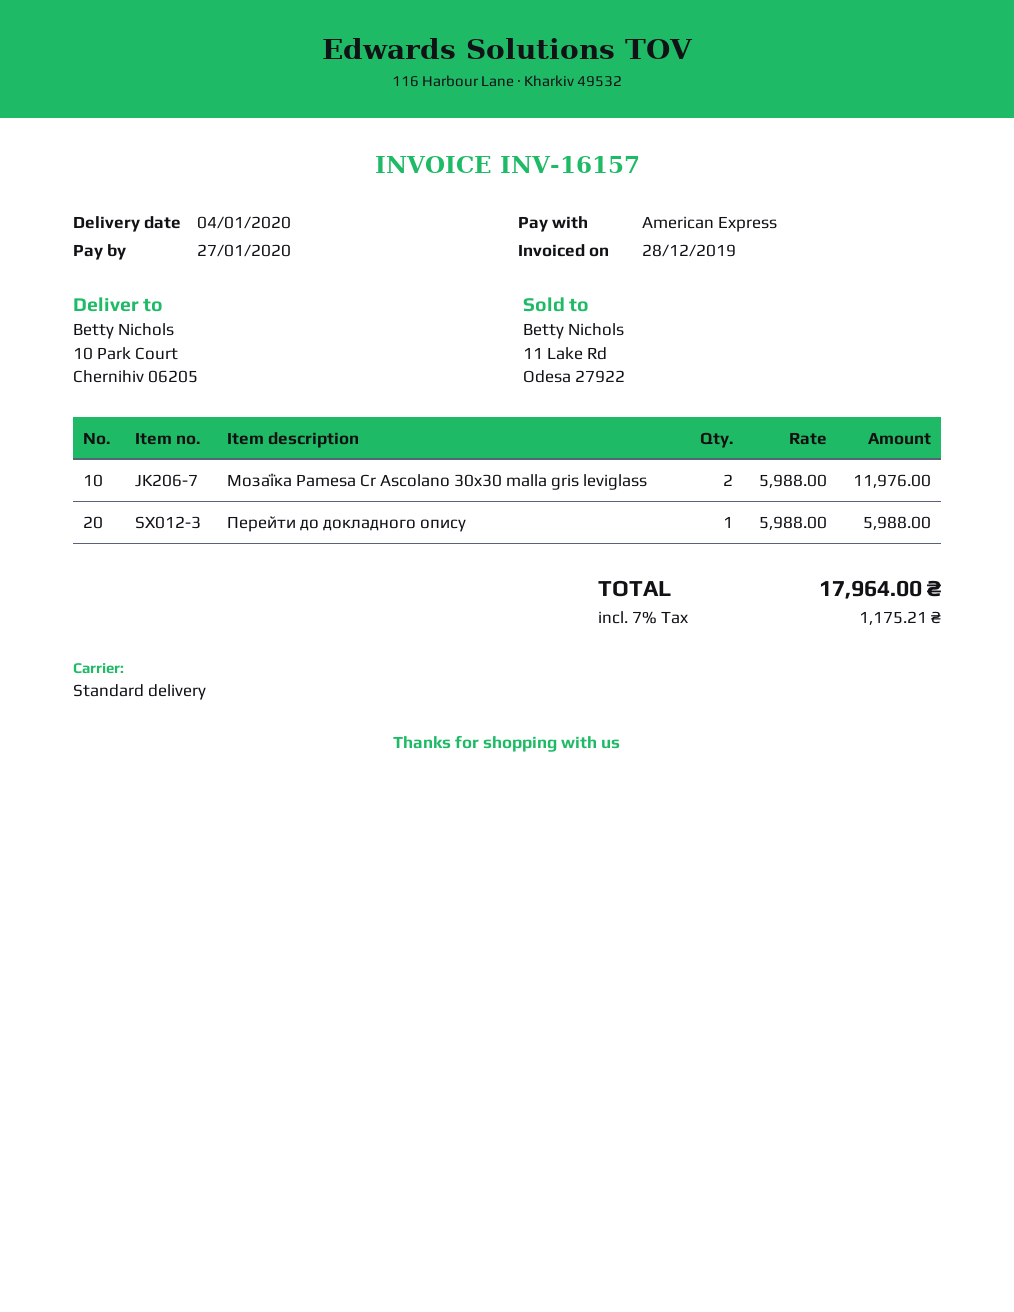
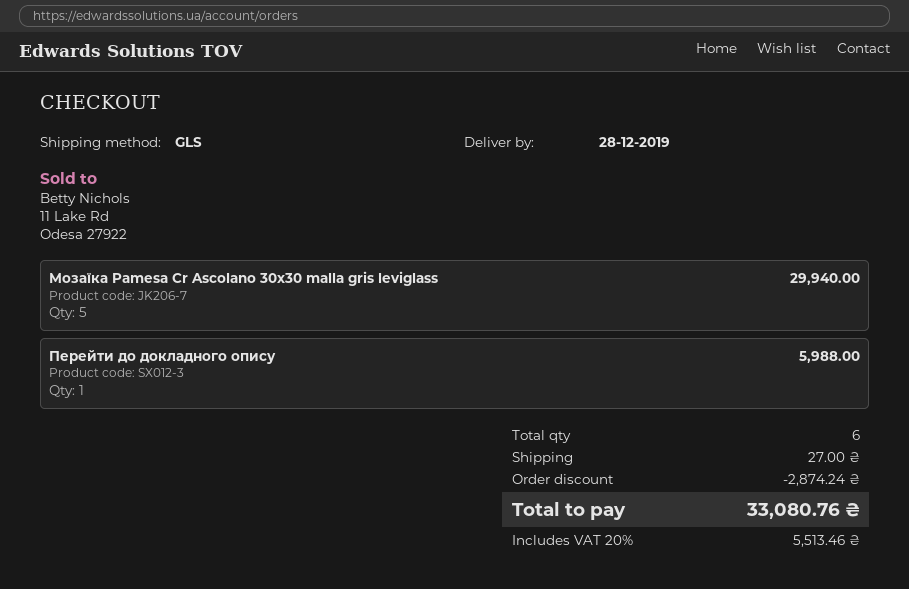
delivery date: 2020-01-04 -> 2019-12-28
shipping method: standard -> GLS
Мозаїка Pamesa Cr Ascolano 30x30 malla gris leviglass: 2 for 11976.00 -> 5 for 29940.00
discount: none -> 2874.24
shipping: none -> 27.00
tax: 7% = 1175.21 -> 20% = 5513.46
total: 17964.00 -> 33080.76

